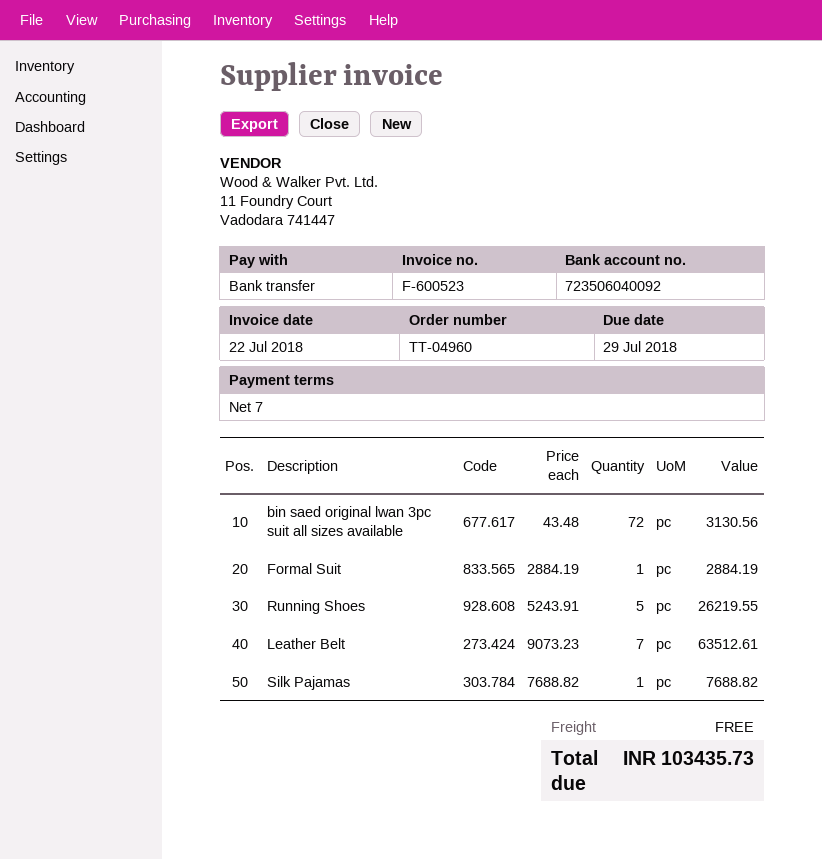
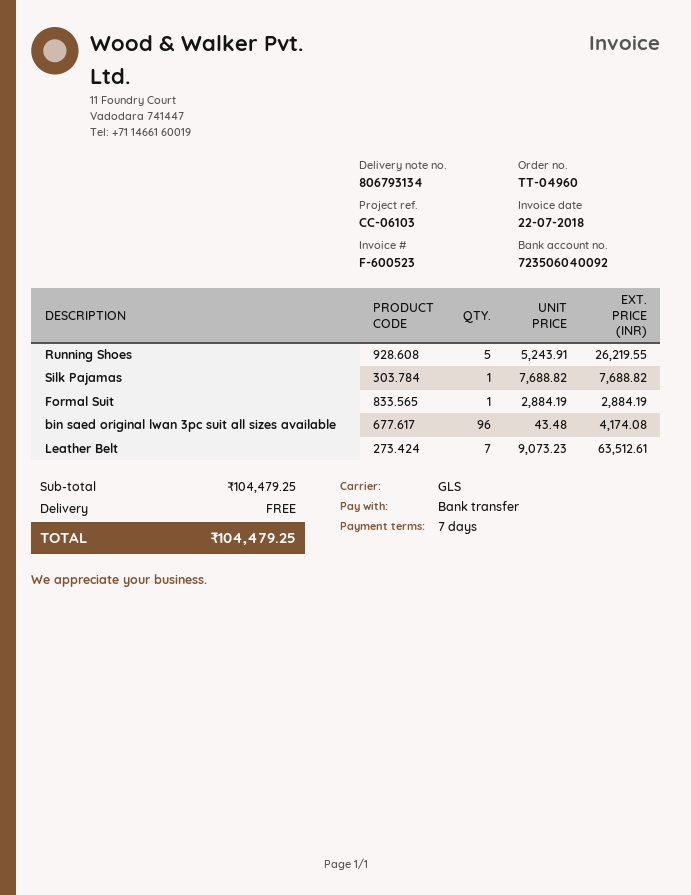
bin saed original lwan 3pc suit all sizes available: 72 x 43.48 = 3130.56 -> 96 x 43.48 = 4174.08
total: 103435.73 -> 104479.25

